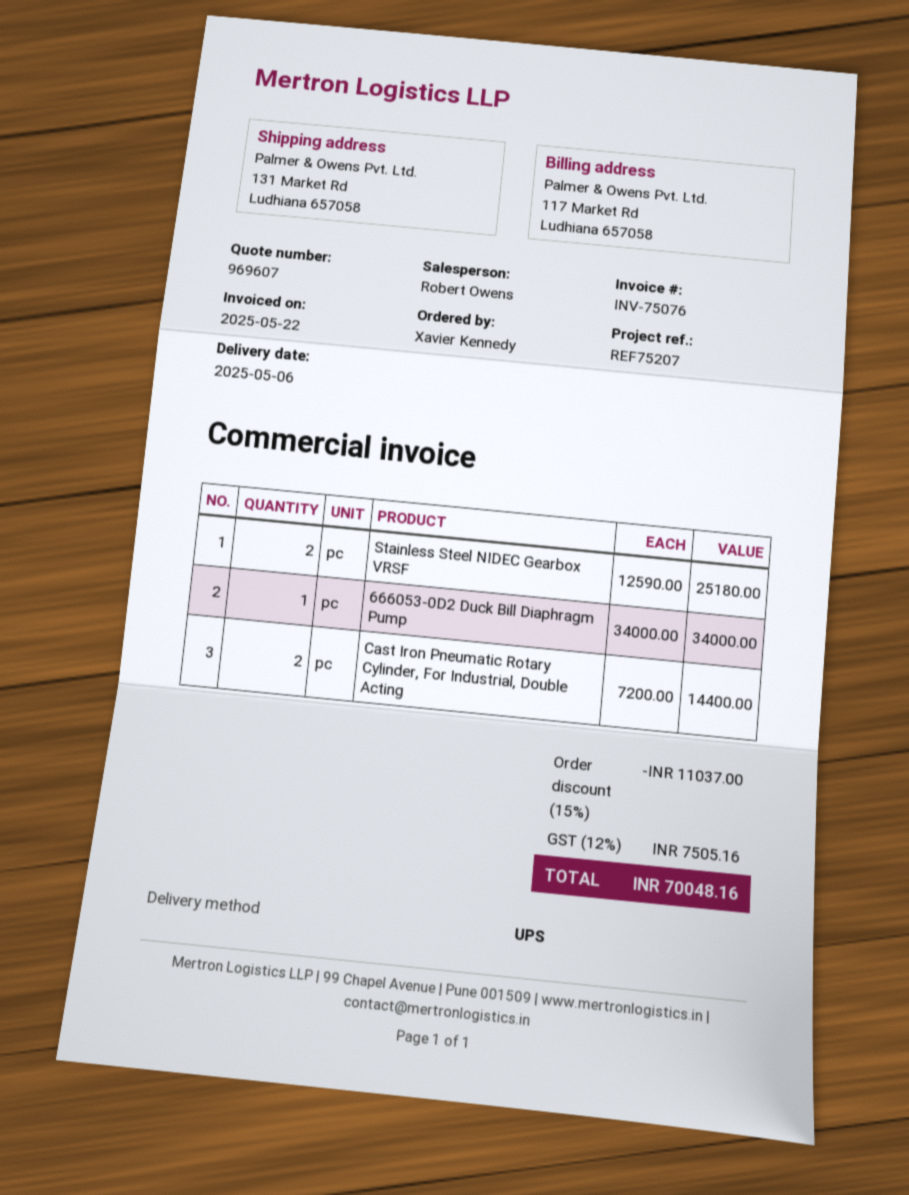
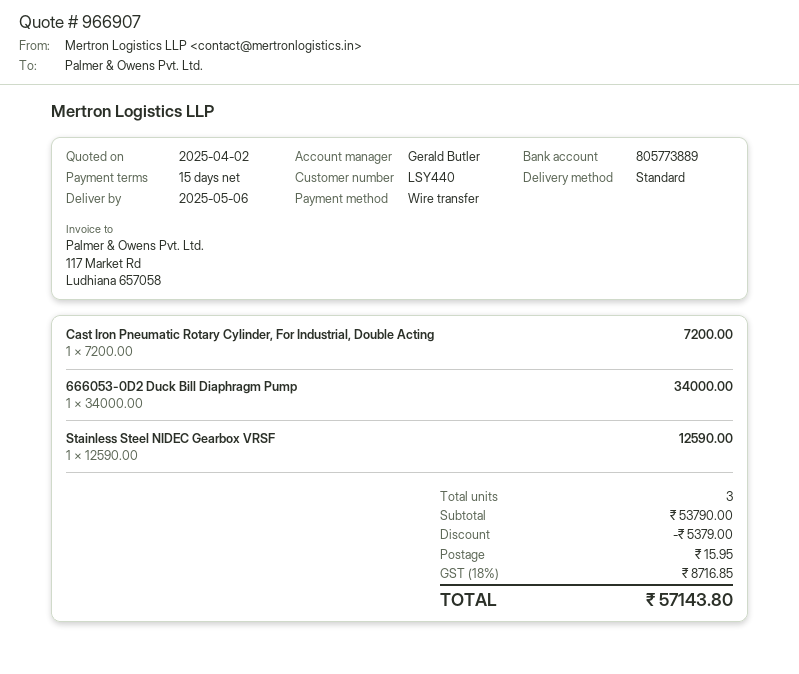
quote number: 969607 -> 966907
sales rep: Robert Owens -> Gerald Butler
shipping method: UPS -> standard
Stainless Steel NIDEC Gearbox VRSF: 2 x 12590.00 = 25180.00 -> 1 x 12590.00 = 12590.00
Cast Iron Pneumatic Rotary Cylinder, For Industrial, Double Acting: 2 x 7200.00 = 14400.00 -> 1 x 7200.00 = 7200.00
discount: 11037.00 -> 5379.00
shipping: none -> 15.95
tax: 12% = 7505.16 -> 18% = 8716.85
total: 70048.16 -> 57143.80

